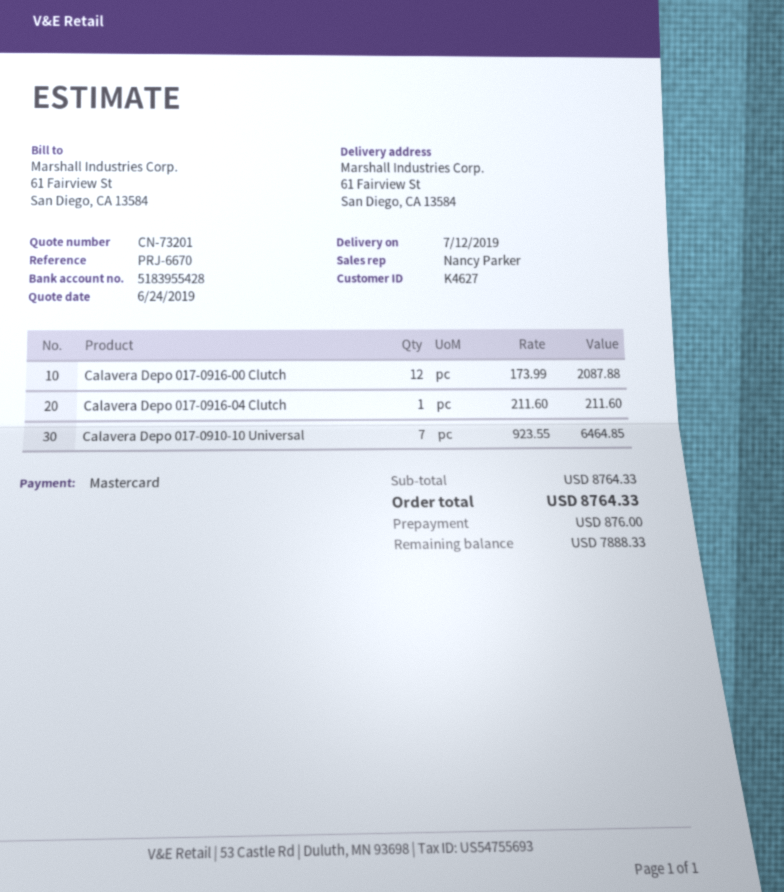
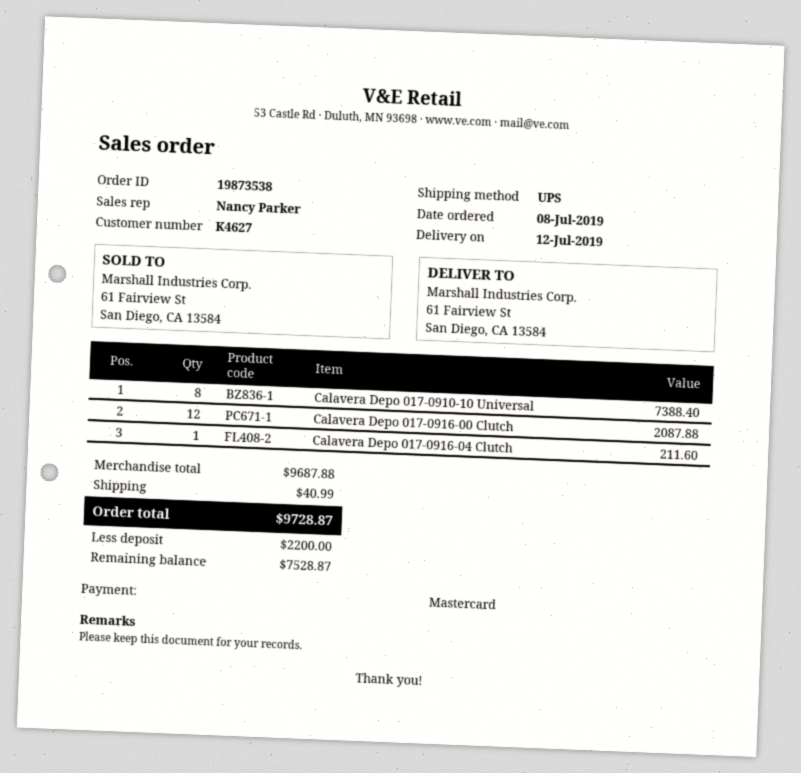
Calavera Depo 017-0910-10 Universal: 7 for 6464.85 -> 8 for 7388.40
subtotal: 8764.33 -> 9687.88
shipping: none -> 40.99
total: 8764.33 -> 9728.87
deposit: 876.00 -> 2200.00
balance: 7888.33 -> 7528.87

